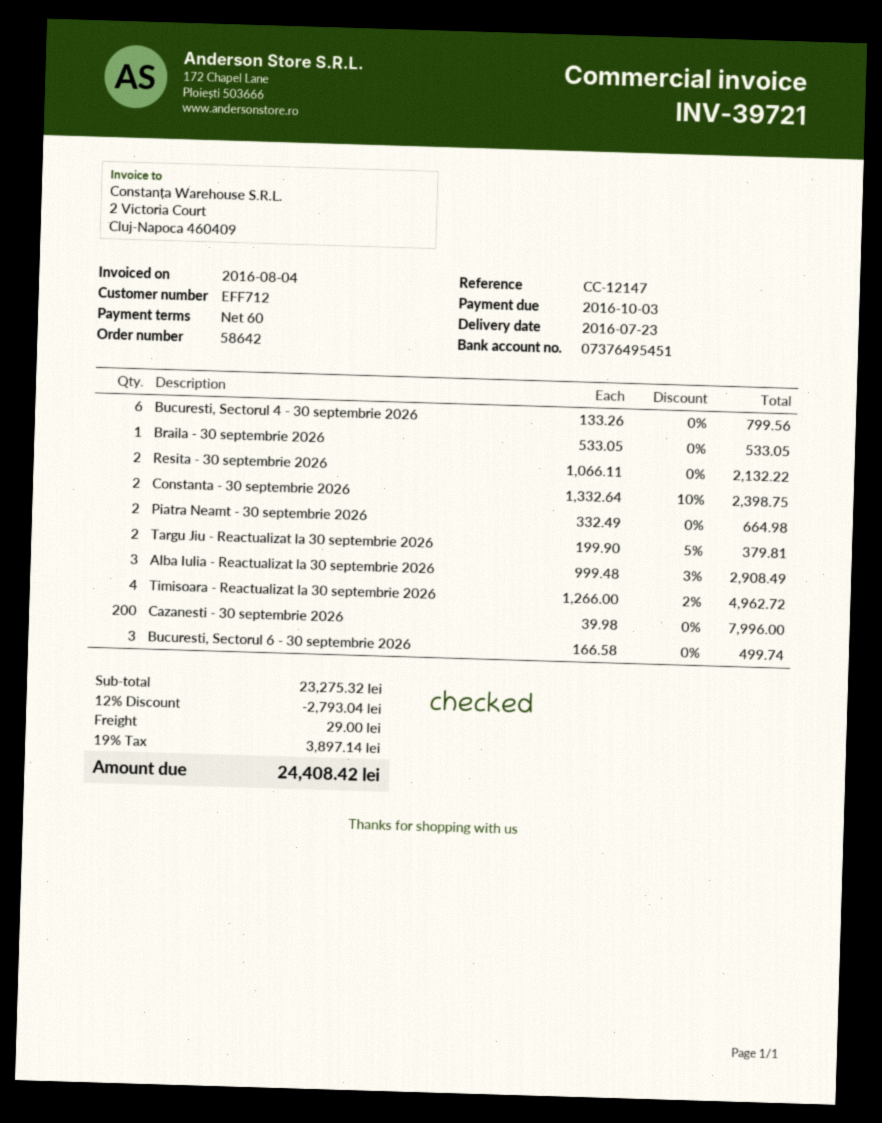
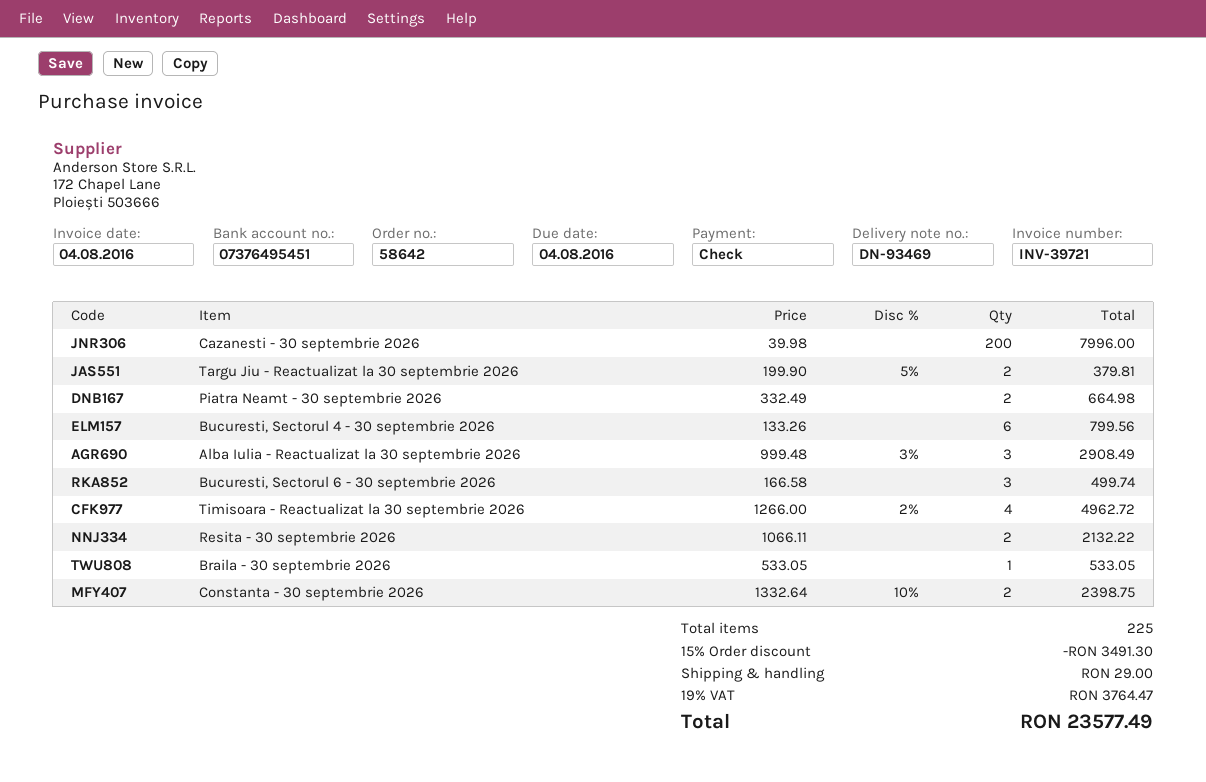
due date: 2016-10-03 -> 2016-08-04
discount: 12% = 2793.04 -> 15% = 3491.30
tax: 19% = 3897.14 -> 19% = 3764.47
total: 24408.42 -> 23577.49

